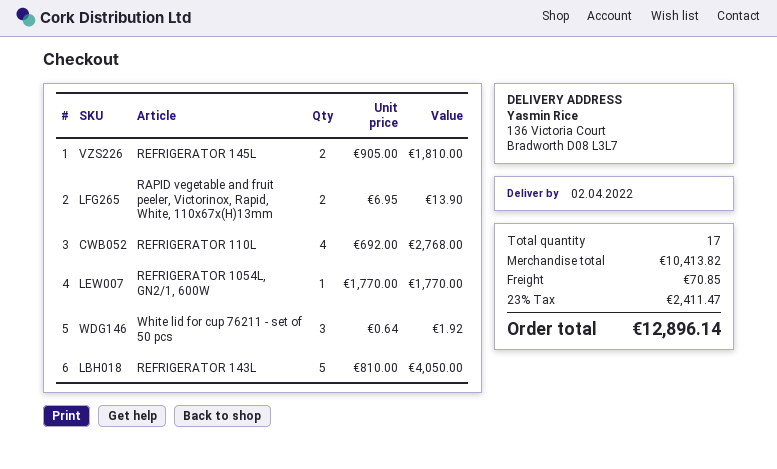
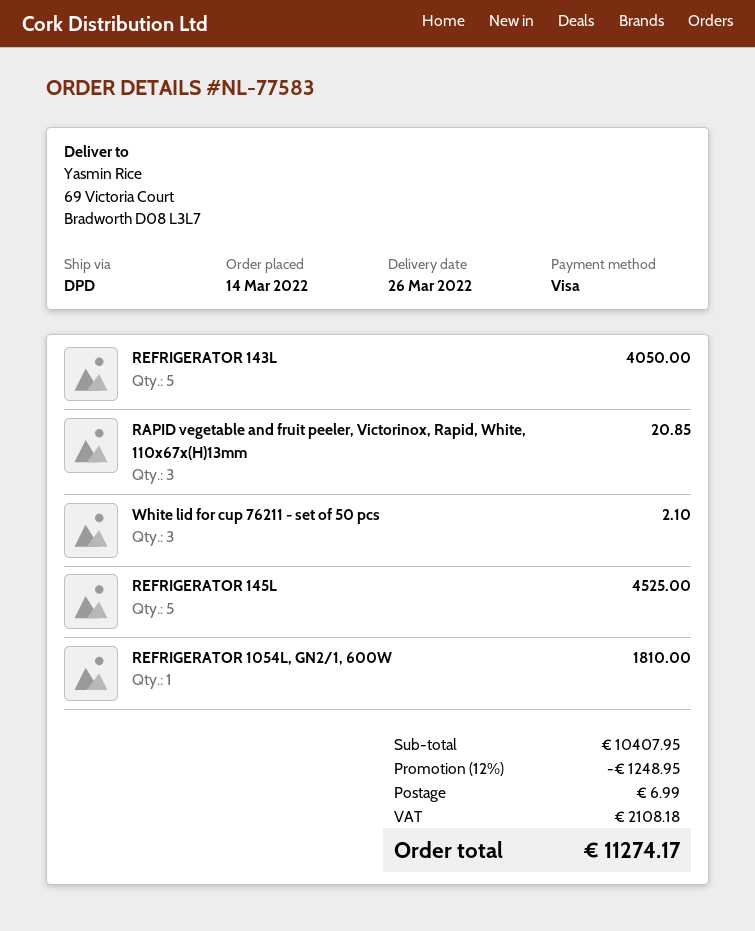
delivery date: 2022-04-02 -> 2022-03-26
ship to: 136 Victoria Court, Bradworth D08 L3L7 -> 69 Victoria Court, Bradworth D08 L3L7
REFRIGERATOR 145L: 2 for 1810.00 -> 5 for 4525.00
RAPID vegetable and fruit peeler, Victorinox, Rapid, White, 110x67x(H)13mm: 2 for 13.90 -> 3 for 20.85
REFRIGERATOR 110L: 4 for 2768.00 -> none
REFRIGERATOR 1054L, GN2/1, 600W: 1 for 1770.00 -> 1 for 1810.00
White lid for cup 76211 - set of 50 pcs: 3 for 1.92 -> 3 for 2.10
subtotal: 10413.82 -> 10407.95
discount: none -> 12% = 1248.95
shipping: 70.85 -> 6.99
tax: 2411.47 -> 2108.18
total: 12896.14 -> 11274.17

